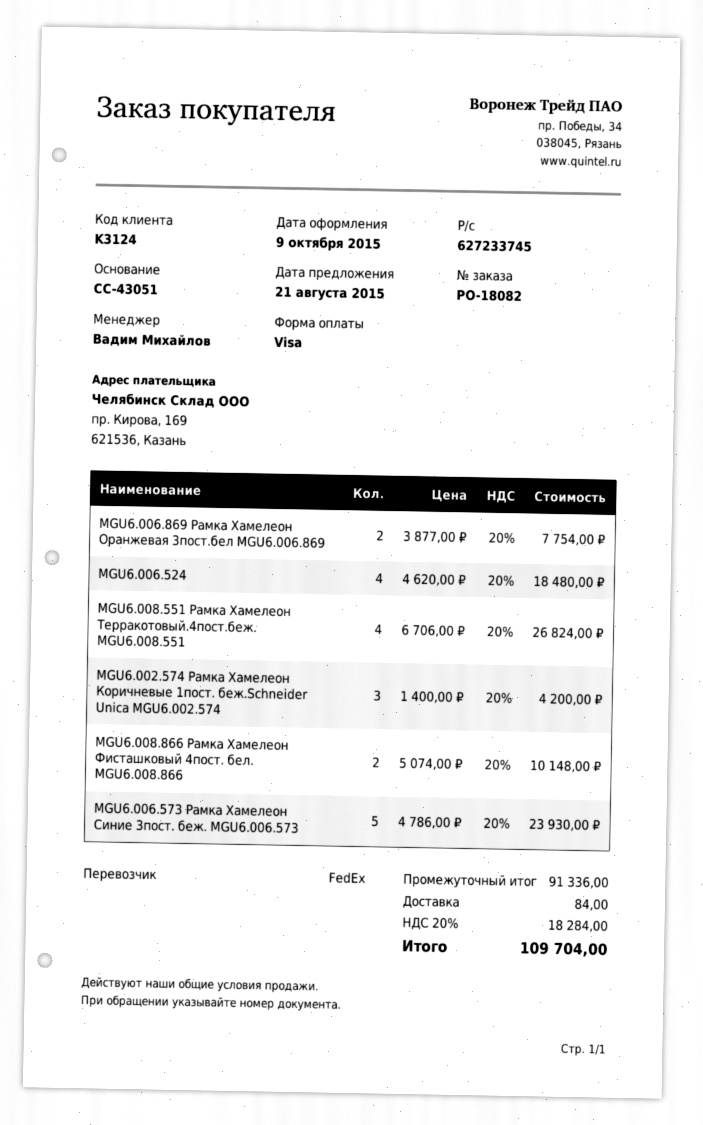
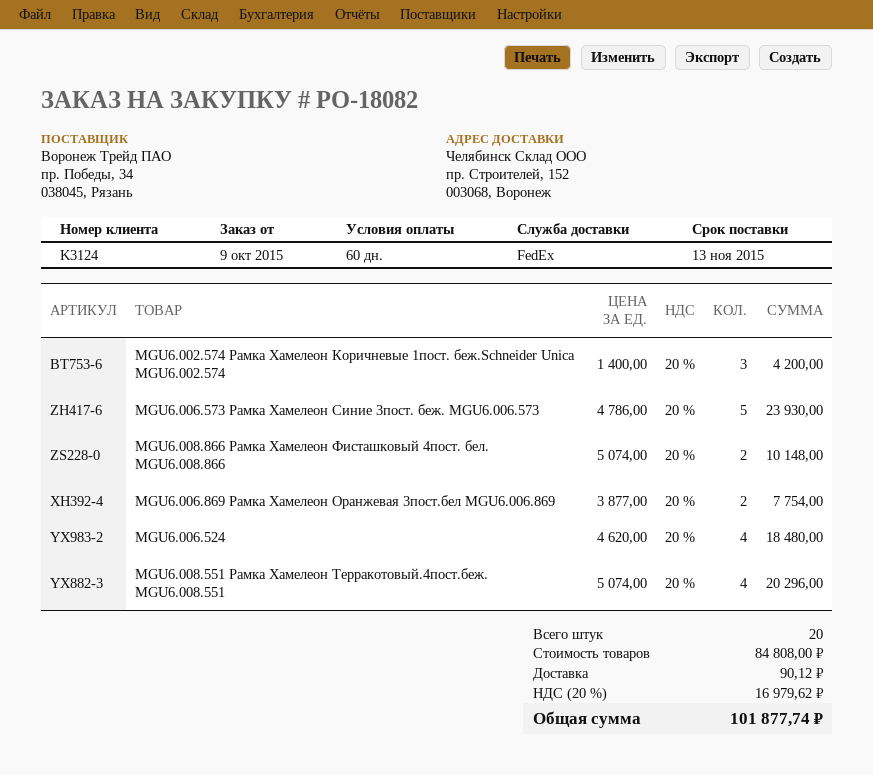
MGU6.008.551 Рамка Хамелеон Терракотовый.4пост.беж. MGU6.008.551: 4 x 6706.00 = 26824.00 -> 4 x 5074.00 = 20296.00
subtotal: 91336.00 -> 84808.00
shipping: 84.00 -> 90.12
tax: 20% = 18284.00 -> 20% = 16979.62
total: 109704.00 -> 101877.74

